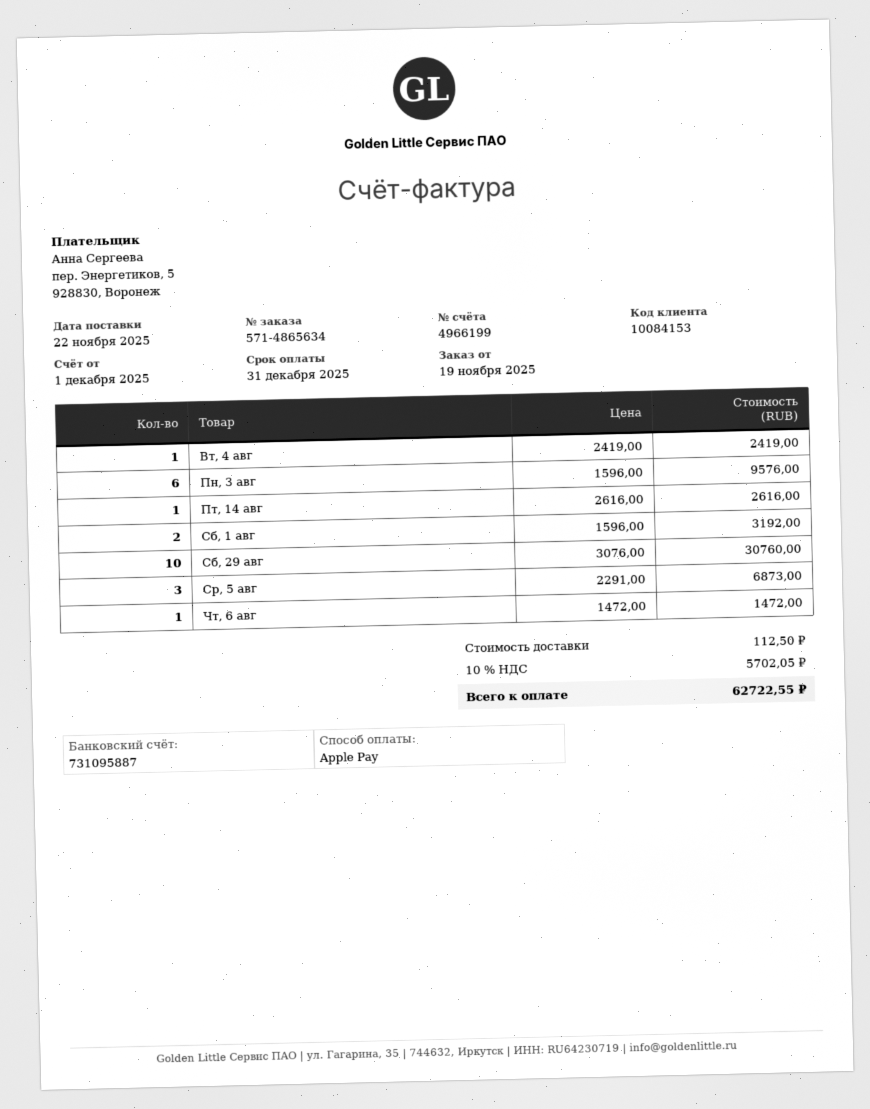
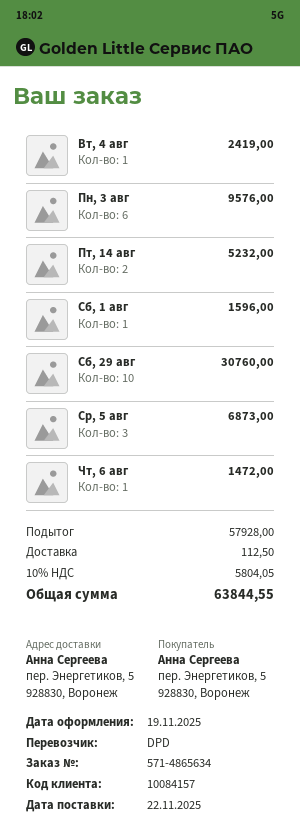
customer number: 10084153 -> 10084157
Пт, 14 авг: 1 for 2616.00 -> 2 for 5232.00
Сб, 1 авг: 2 for 3192.00 -> 1 for 1596.00
tax: 10% = 5702.05 -> 10% = 5804.05
total: 62722.55 -> 63844.55

